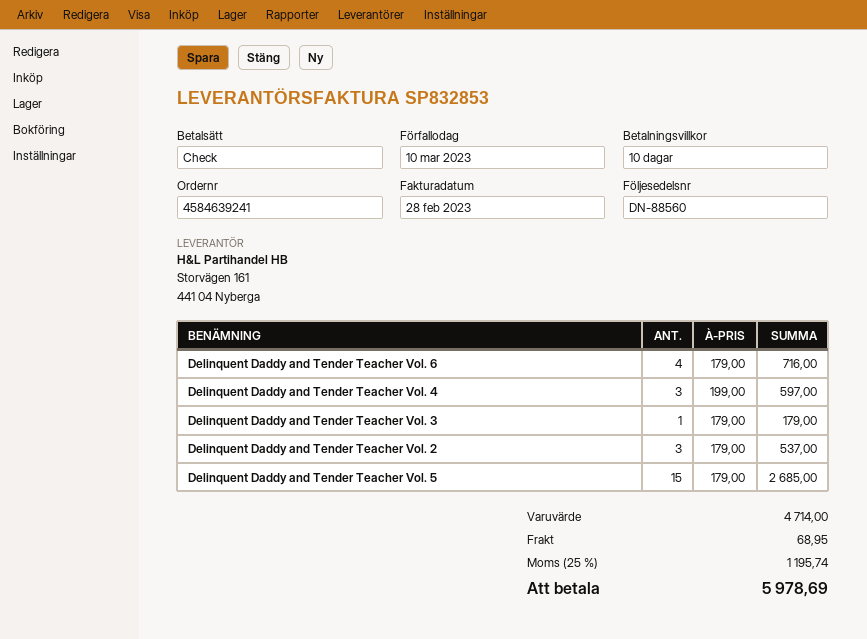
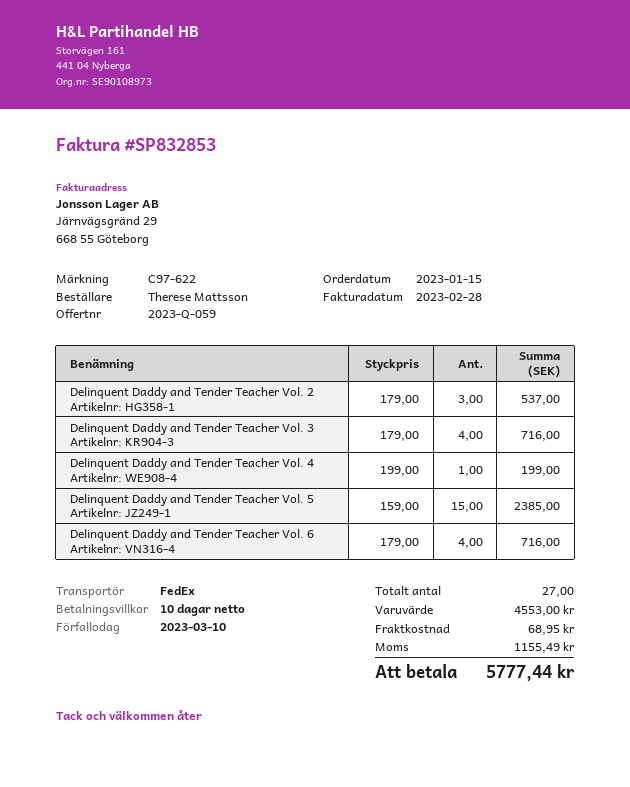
Delinquent Daddy and Tender Teacher Vol. 4: 3 x 199.00 = 597.00 -> 1 x 199.00 = 199.00
Delinquent Daddy and Tender Teacher Vol. 3: 1 x 179.00 = 179.00 -> 4 x 179.00 = 716.00
Delinquent Daddy and Tender Teacher Vol. 5: 15 x 179.00 = 2685.00 -> 15 x 159.00 = 2385.00
subtotal: 4714.00 -> 4553.00
tax: 1195.74 -> 1155.49
total: 5978.69 -> 5777.44

